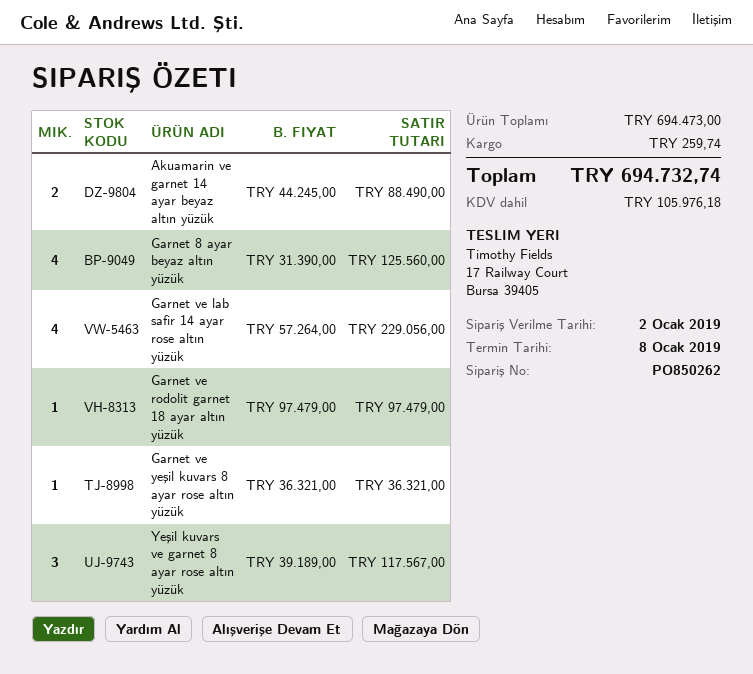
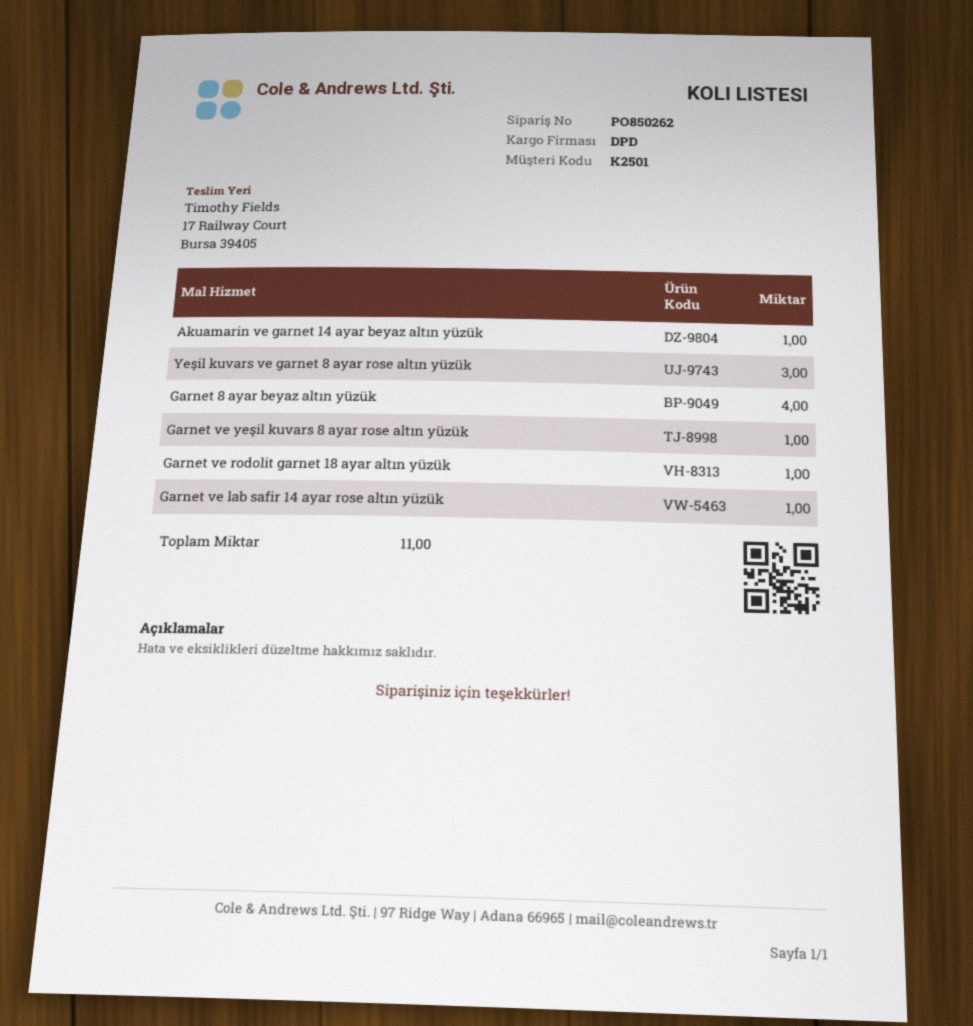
Akuamarin ve garnet 14 ayar beyaz altın yüzük: 2 -> 1
Garnet ve lab safir 14 ayar rose altın yüzük: 4 -> 1

